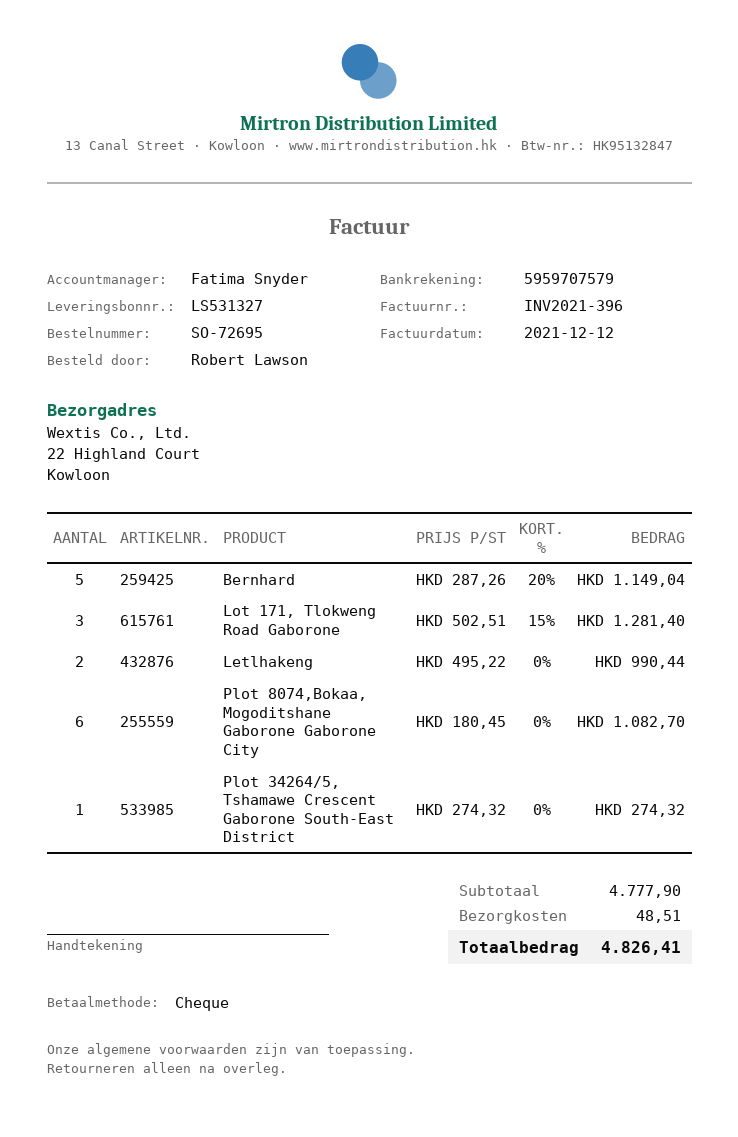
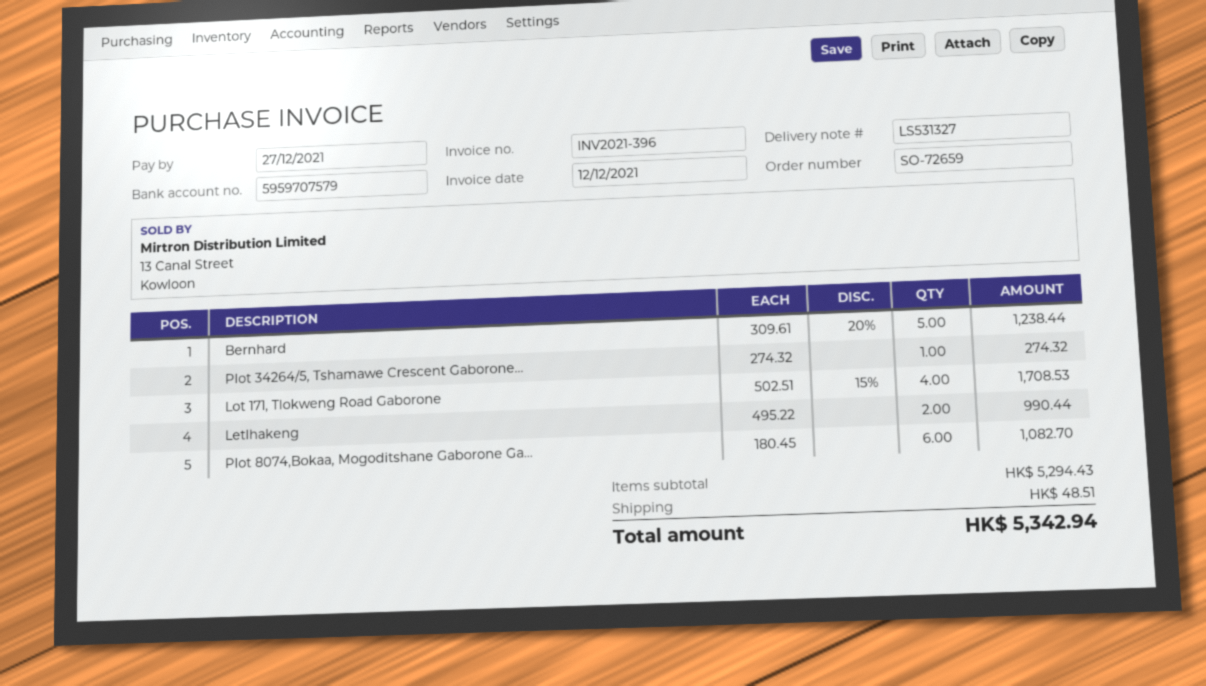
order number: SO-72695 -> SO-72659
Bernhard: 5 x 287.26 - 20% = 1149.04 -> 5 x 309.61 - 20% = 1238.44
Lot 171, Tlokweng Road Gaborone: 3 x 502.51 - 15% = 1281.40 -> 4 x 502.51 - 15% = 1708.53
subtotal: 4777.90 -> 5294.43
total: 4826.41 -> 5342.94

